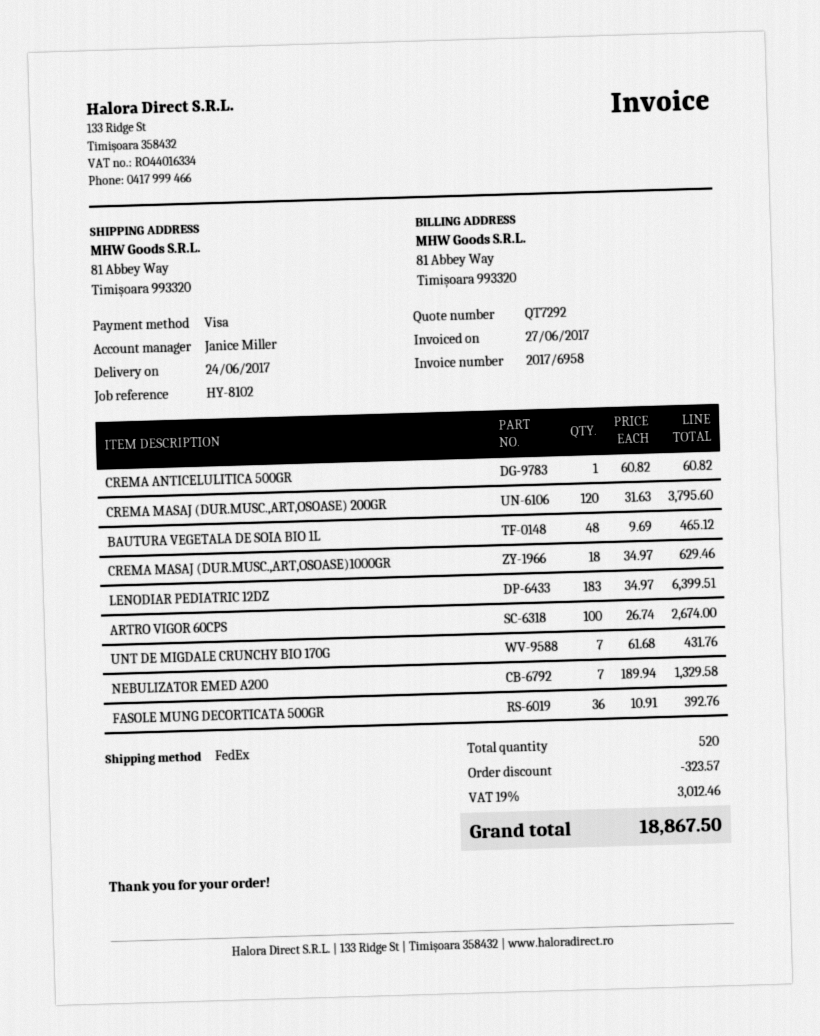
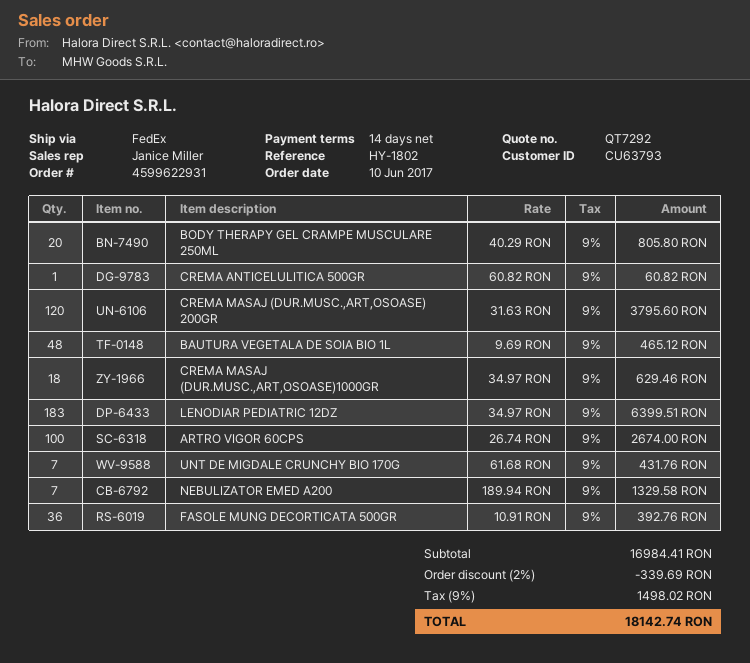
reference: HY-8102 -> HY-1802
BODY THERAPY GEL CRAMPE MUSCULARE 250ML: none -> 20 x 40.29 = 805.80
discount: 323.57 -> 339.69
tax: 19% = 3012.46 -> 9% = 1498.02
total: 18867.50 -> 18142.74

